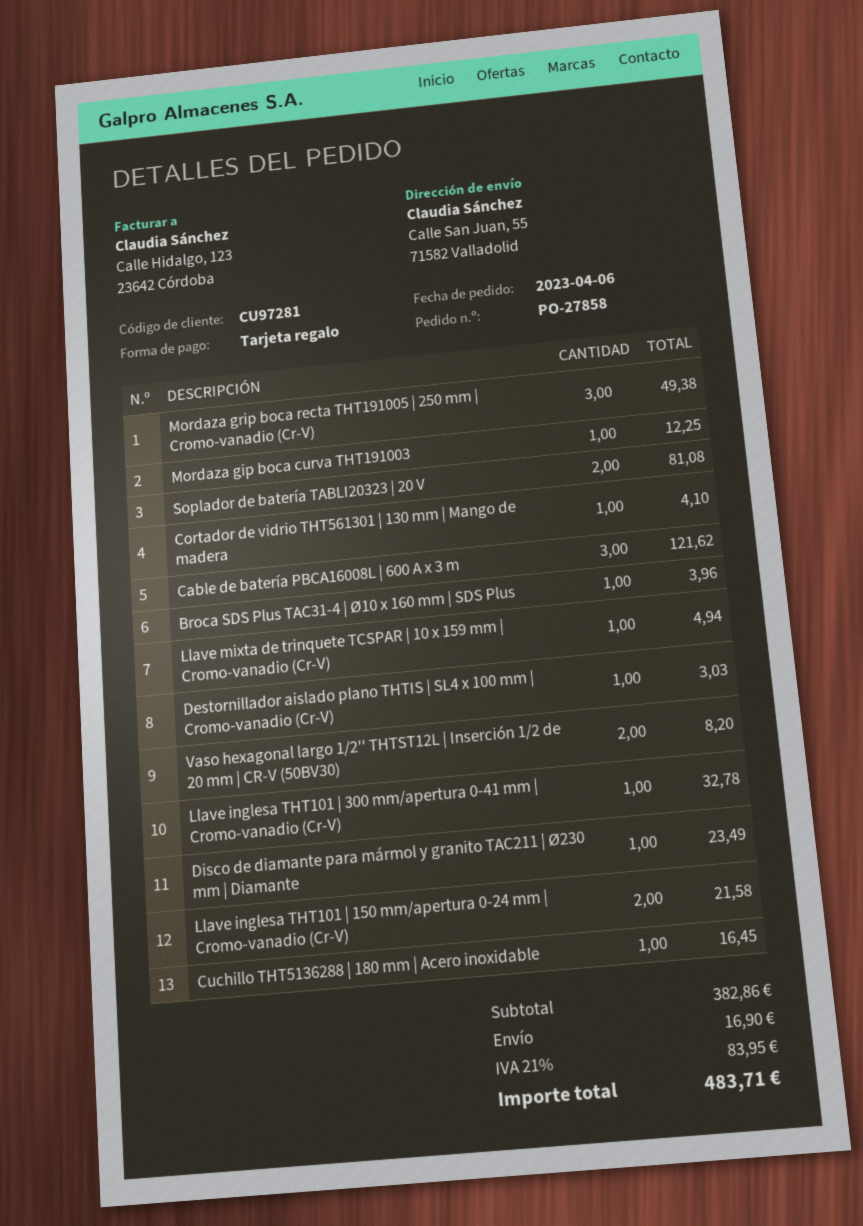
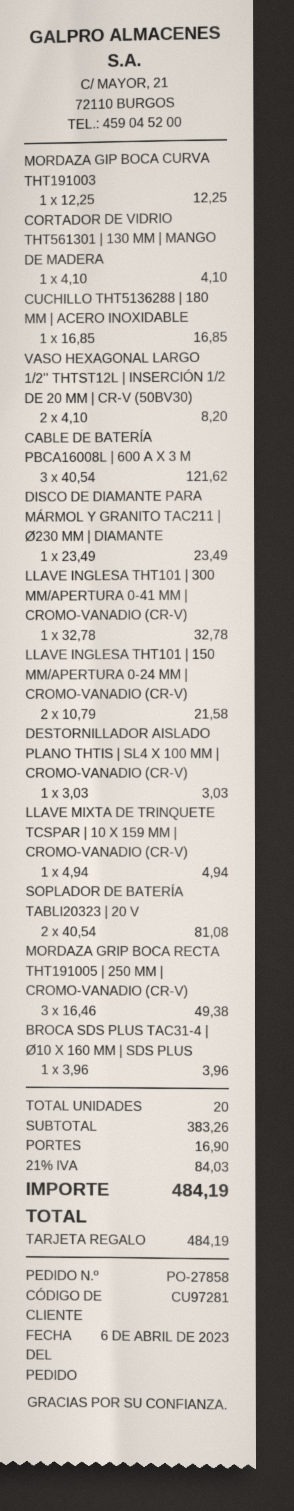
Cuchillo THT5136288 | 180 mm | Acero inoxidable: 1 for 16.45 -> 1 for 16.85
subtotal: 382.86 -> 383.26
tax: 21% = 83.95 -> 21% = 84.03
total: 483.71 -> 484.19

